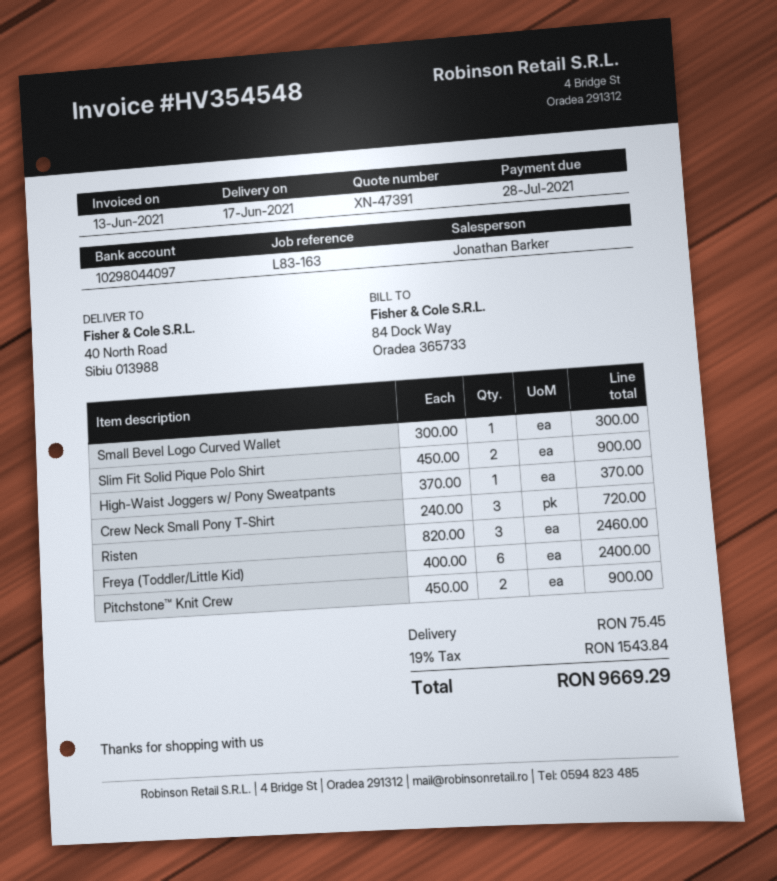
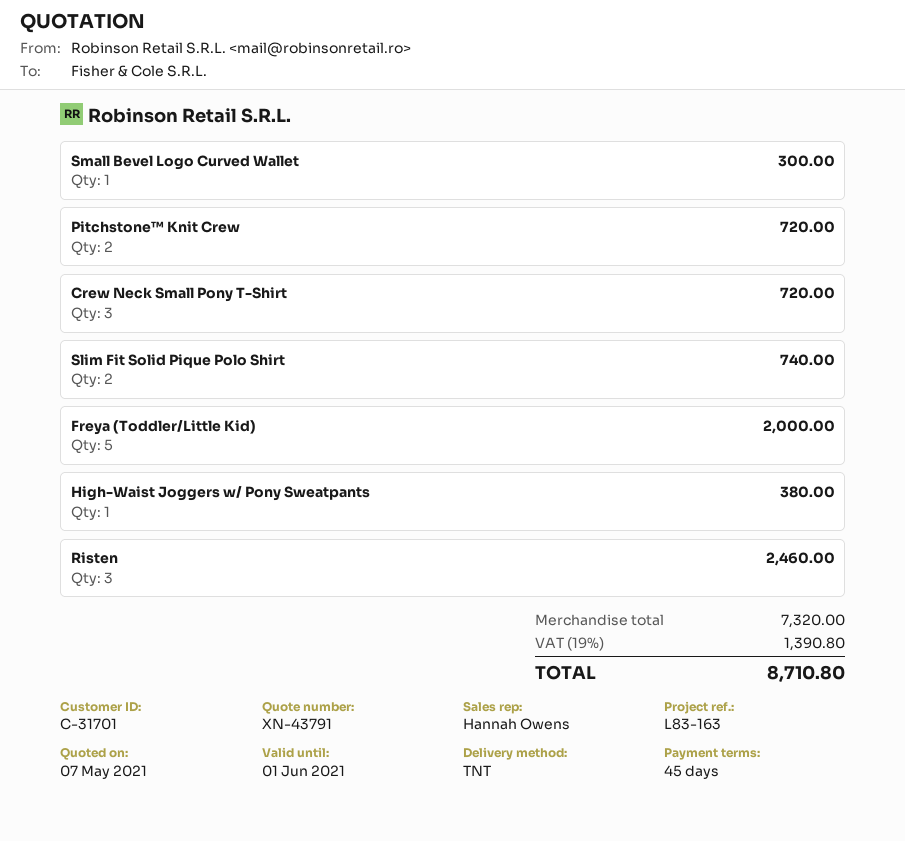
quote number: XN-47391 -> XN-43791
sales rep: Jonathan Barker -> Hannah Owens
Slim Fit Solid Pique Polo Shirt: 2 for 900.00 -> 2 for 740.00
High-Waist Joggers w/ Pony Sweatpants: 1 for 370.00 -> 1 for 380.00
Freya (Toddler/Little Kid): 6 for 2400.00 -> 5 for 2000.00
Pitchstone™ Knit Crew: 2 for 900.00 -> 2 for 720.00
shipping: 75.45 -> none
tax: 19% = 1543.84 -> 19% = 1390.80
total: 9669.29 -> 8710.80

